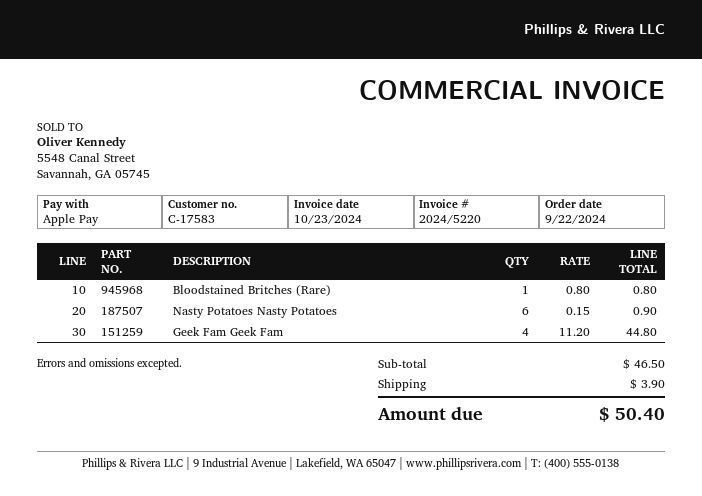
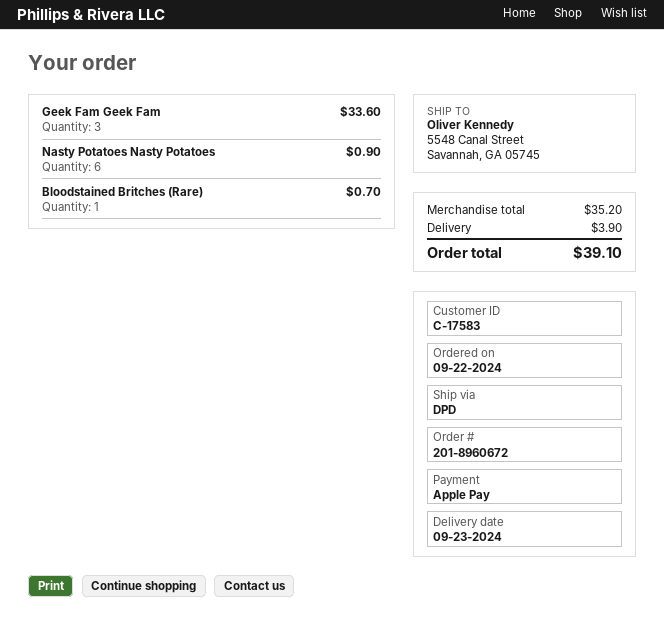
Bloodstained Britches (Rare): 1 for 0.80 -> 1 for 0.70
Geek Fam Geek Fam: 4 for 44.80 -> 3 for 33.60
subtotal: 46.50 -> 35.20
total: 50.40 -> 39.10

